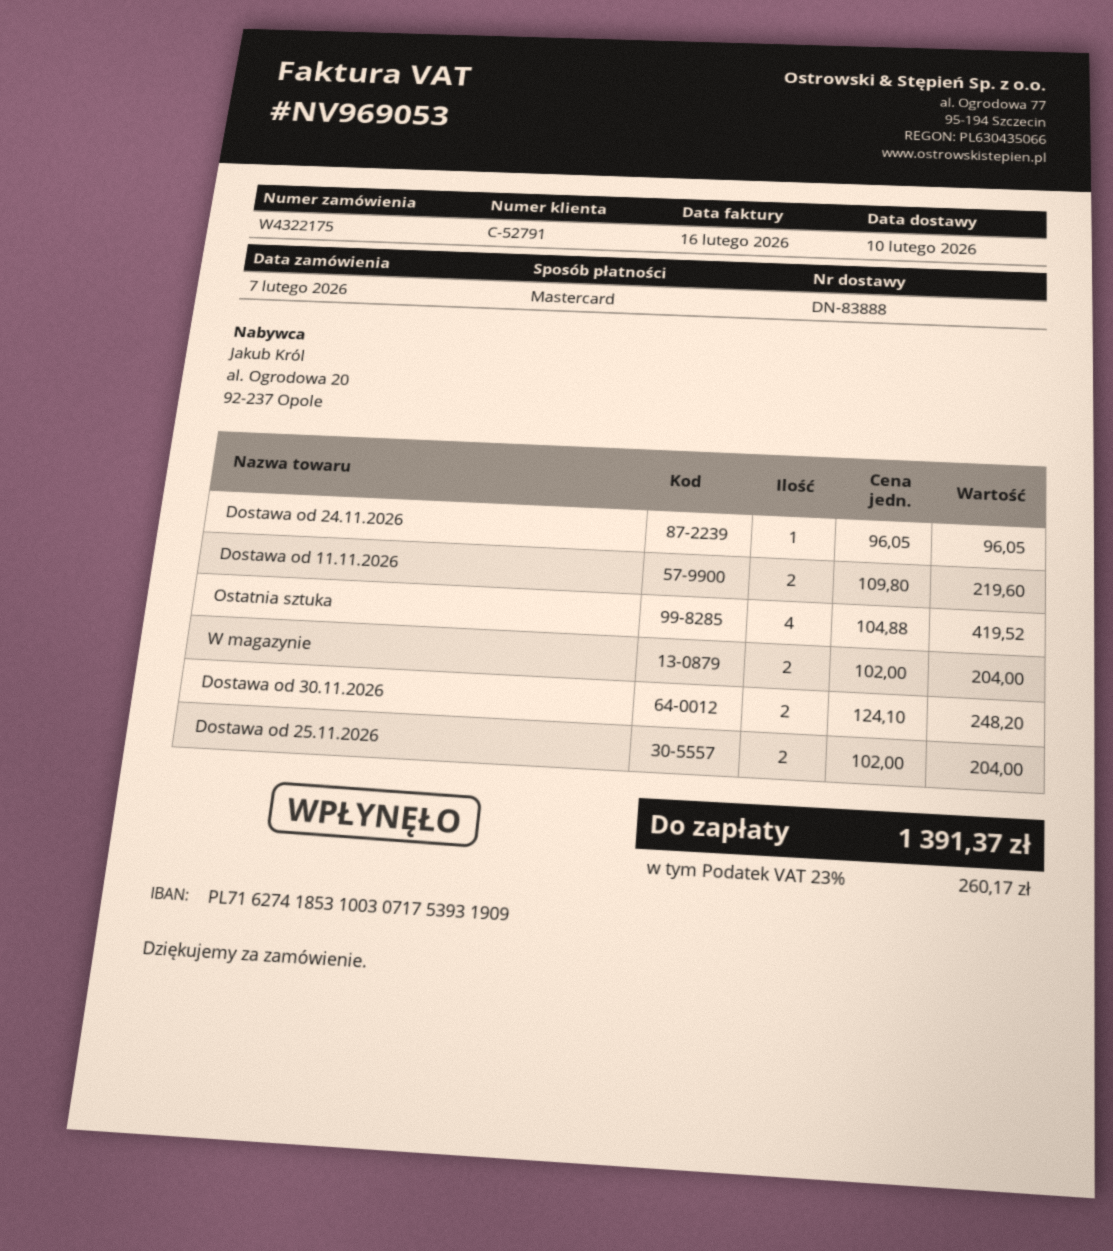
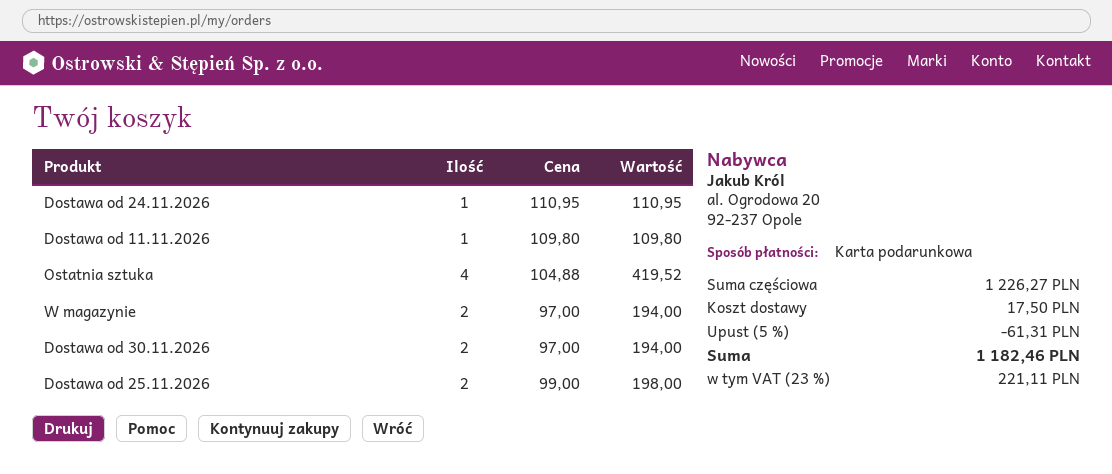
payment method: Mastercard -> gift card
Dostawa od 24.11.2026: 1 x 96.05 = 96.05 -> 1 x 110.95 = 110.95
Dostawa od 11.11.2026: 2 x 109.80 = 219.60 -> 1 x 109.80 = 109.80
W magazynie: 2 x 102.00 = 204.00 -> 2 x 97.00 = 194.00
Dostawa od 30.11.2026: 2 x 124.10 = 248.20 -> 2 x 97.00 = 194.00
Dostawa od 25.11.2026: 2 x 102.00 = 204.00 -> 2 x 99.00 = 198.00
discount: none -> 5% = 61.31
shipping: none -> 17.50
tax: 23% = 260.17 -> 23% = 221.11
total: 1391.37 -> 1182.46

